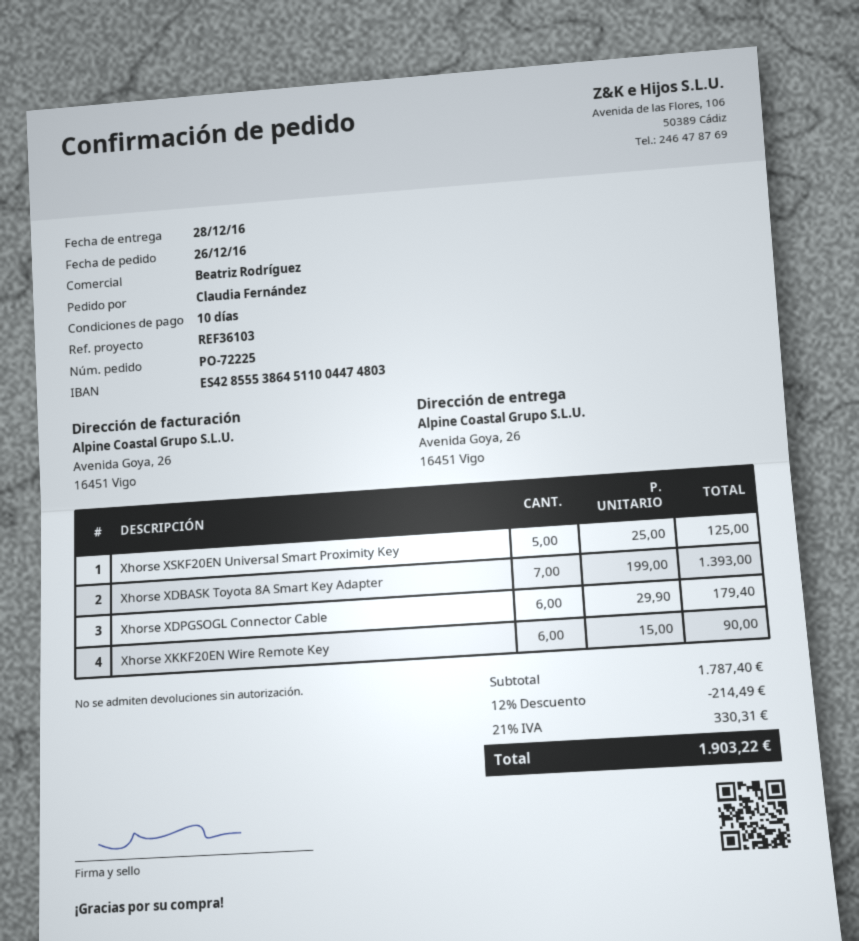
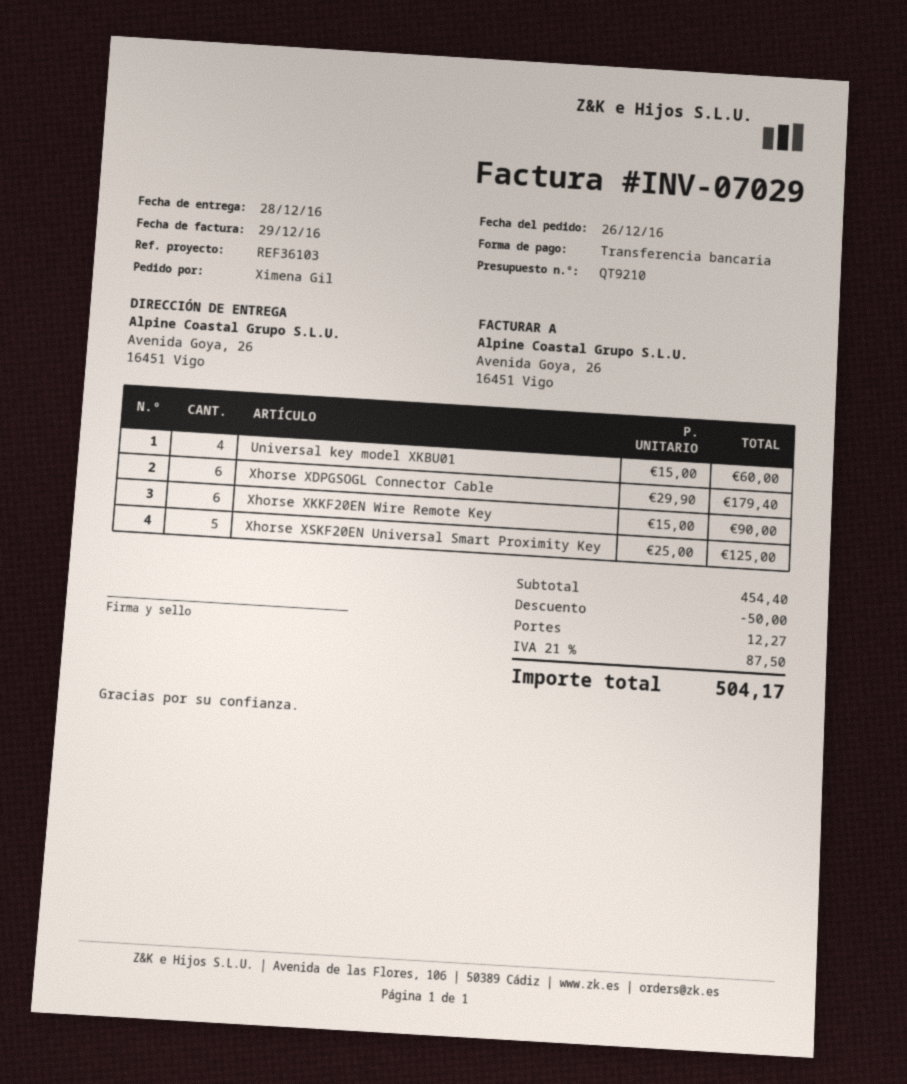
ordered by: Claudia Fernández -> Ximena Gil
Xhorse XDBASK Toyota 8A Smart Key Adapter: 7 x 199.00 = 1393.00 -> none
Universal key model XKBU01: none -> 4 x 15.00 = 60.00
subtotal: 1787.40 -> 454.40
discount: 214.49 -> 50.00
shipping: none -> 12.27
tax: 21% = 330.31 -> 21% = 87.50
total: 1903.22 -> 504.17

